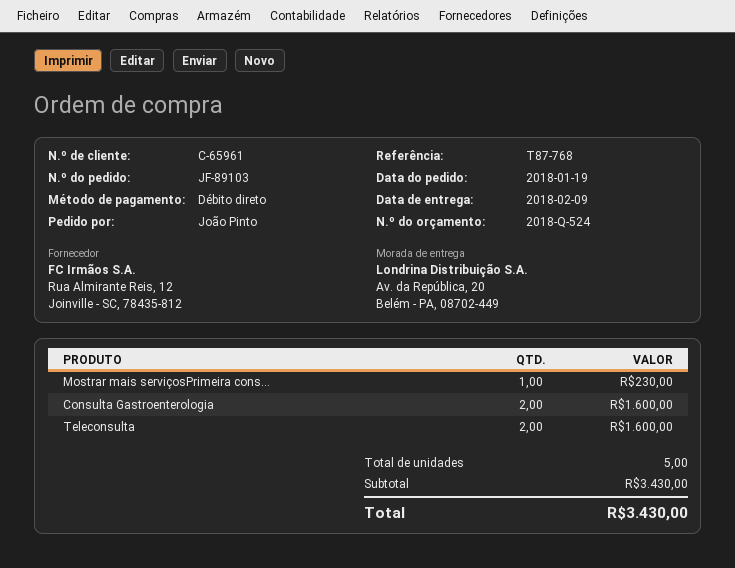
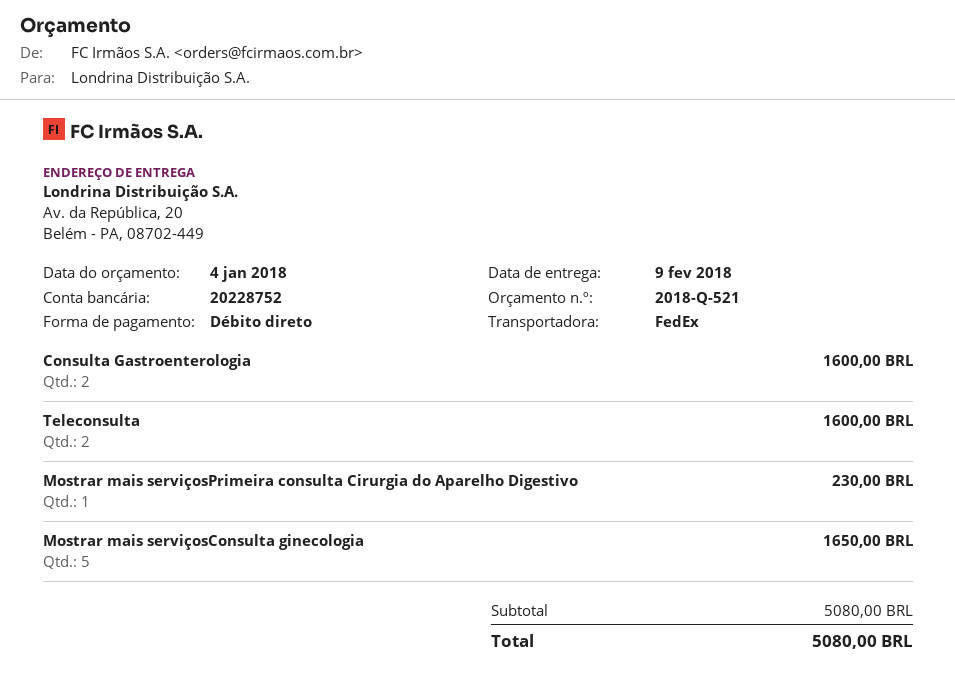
quote number: 2018-Q-524 -> 2018-Q-521
Mostrar mais serviçosConsulta ginecologia: none -> 5 for 1650.00
subtotal: 3430.00 -> 5080.00
total: 3430.00 -> 5080.00

